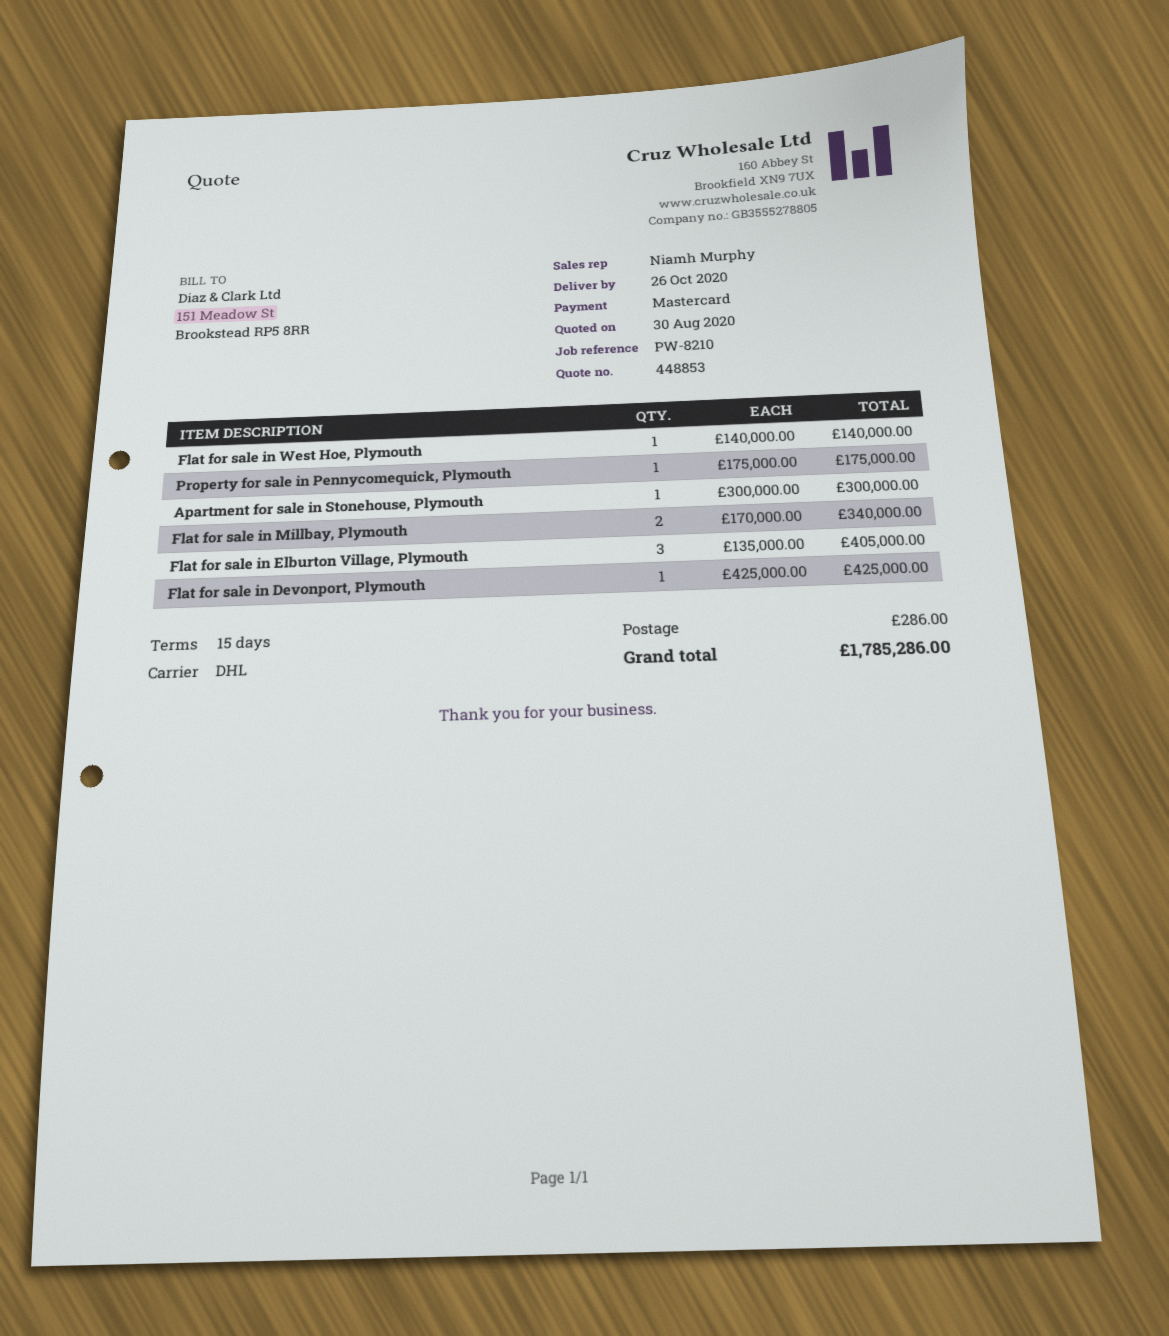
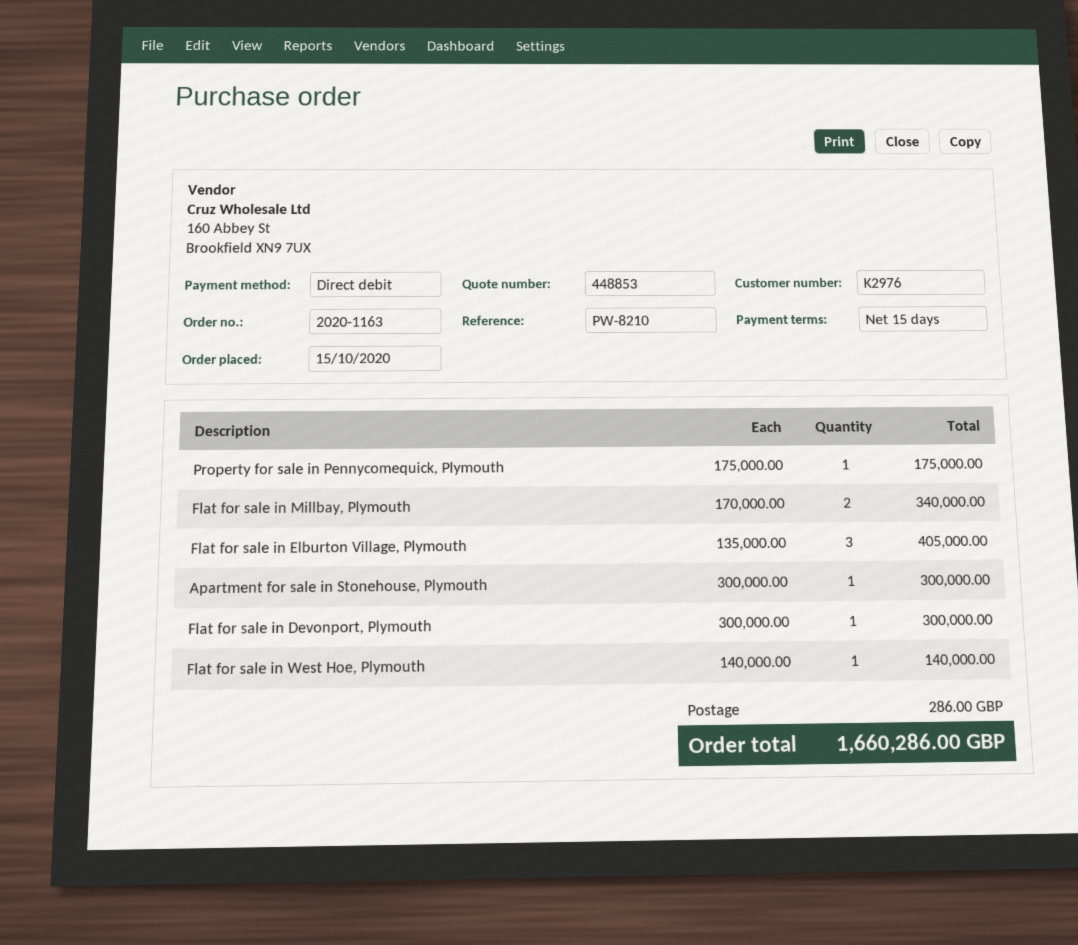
payment method: Mastercard -> direct debit
Flat for sale in Devonport, Plymouth: 1 x 425000.00 = 425000.00 -> 1 x 300000.00 = 300000.00
total: 1785286.00 -> 1660286.00

